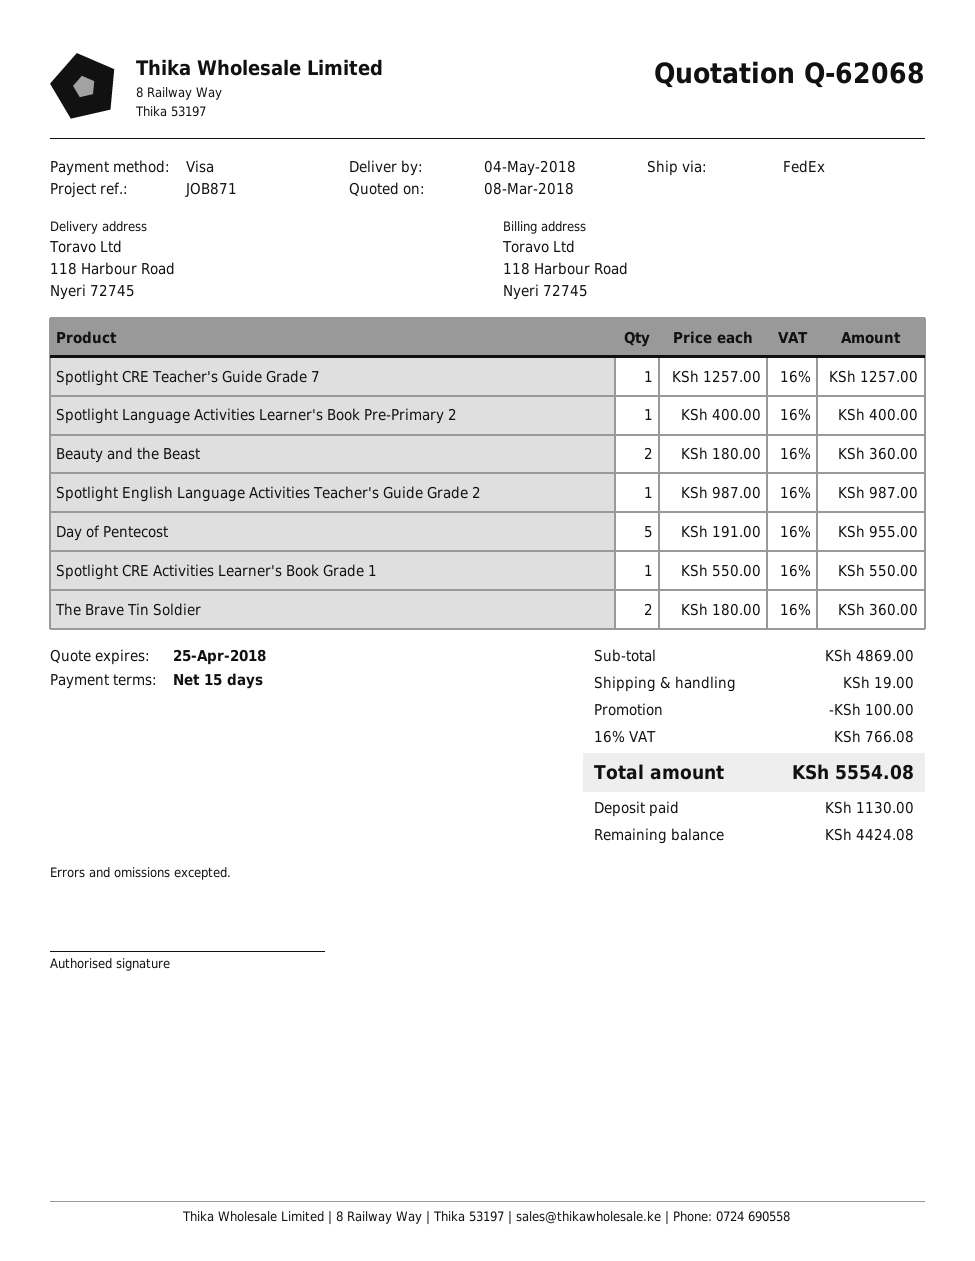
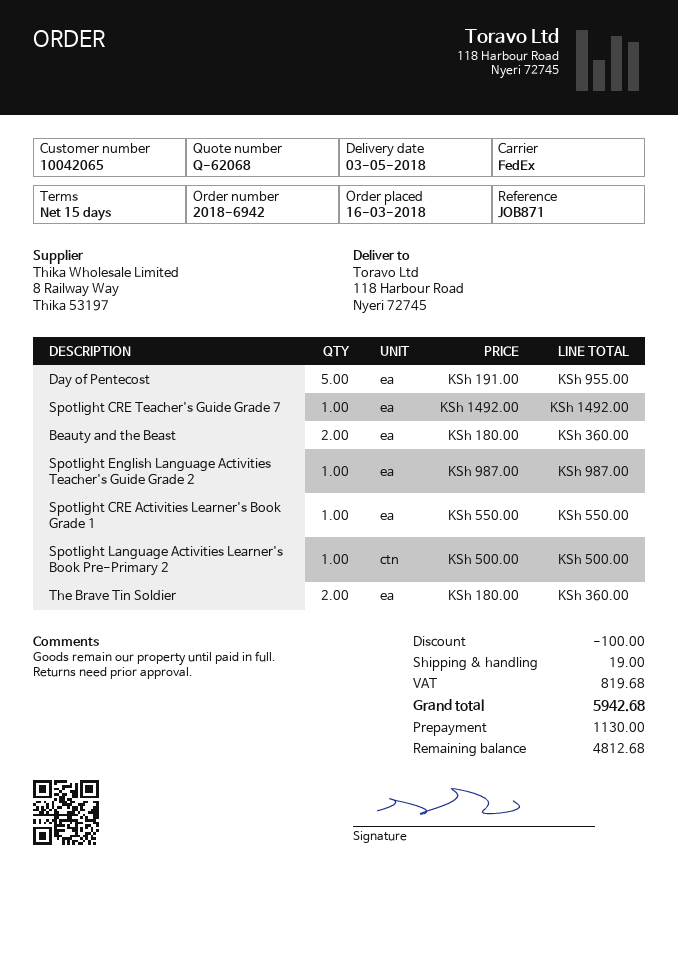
delivery date: 2018-05-04 -> 2018-05-03
Spotlight CRE Teacher's Guide Grade 7: 1 x 1257.00 = 1257.00 -> 1 x 1492.00 = 1492.00
Spotlight Language Activities Learner's Book Pre-Primary 2: 1 x 400.00 = 400.00 -> 1 x 500.00 = 500.00
tax: 766.08 -> 819.68
total: 5554.08 -> 5942.68
balance: 4424.08 -> 4812.68

